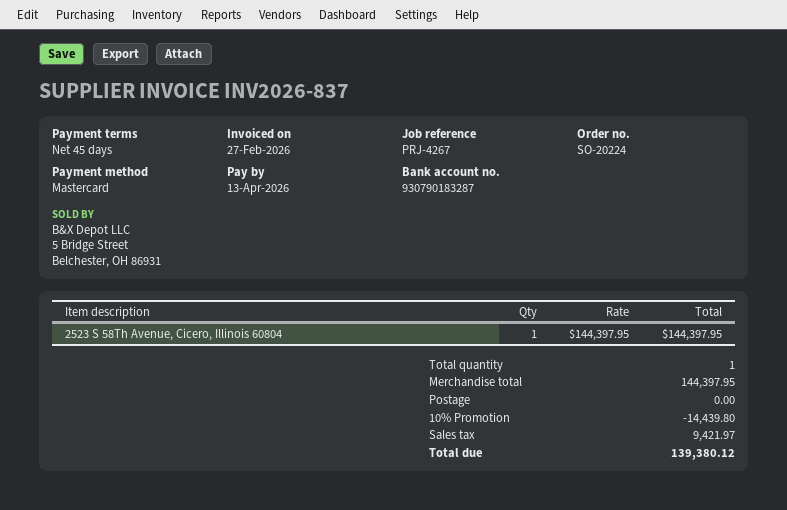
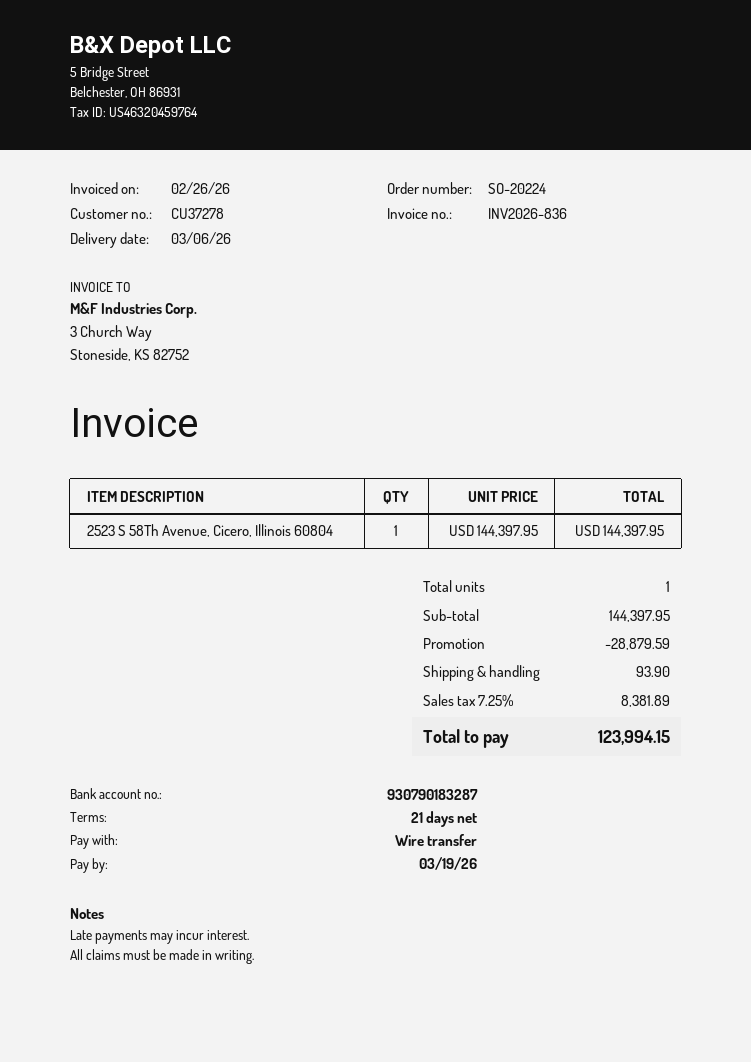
invoice number: INV2026-837 -> INV2026-836
invoice date: 2026-02-27 -> 2026-02-26
payment terms: 45 days -> 21 days
due date: 2026-04-13 -> 2026-03-19
payment method: Mastercard -> bank transfer
discount: 14439.80 -> 28879.59
shipping: 0.00 -> 93.90
tax: 9421.97 -> 8381.89
total: 139380.12 -> 123994.15

